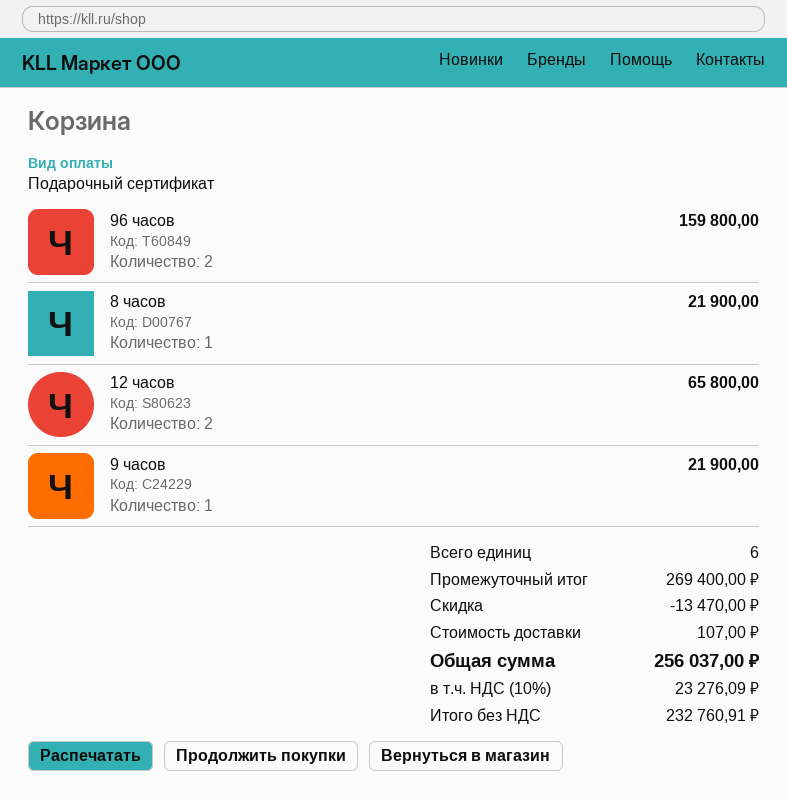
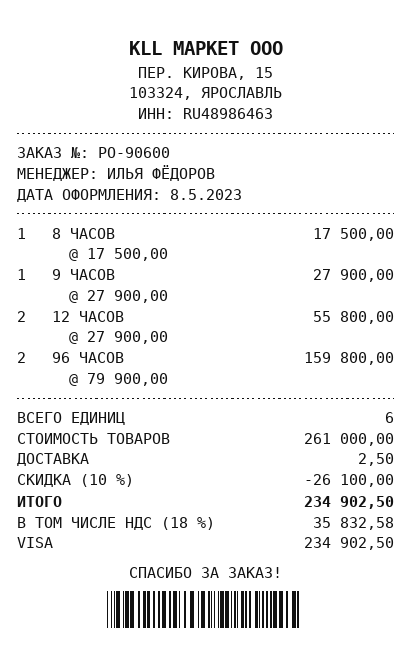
payment method: gift card -> Visa
8 часов: 1 for 21900.00 -> 1 for 17500.00
12 часов: 2 for 65800.00 -> 2 for 55800.00
9 часов: 1 for 21900.00 -> 1 for 27900.00
subtotal: 269400.00 -> 261000.00
discount: 13470.00 -> 26100.00
shipping: 107.00 -> 2.50
tax: 10% = 23276.09 -> 18% = 35832.58
total: 256037.00 -> 234902.50

